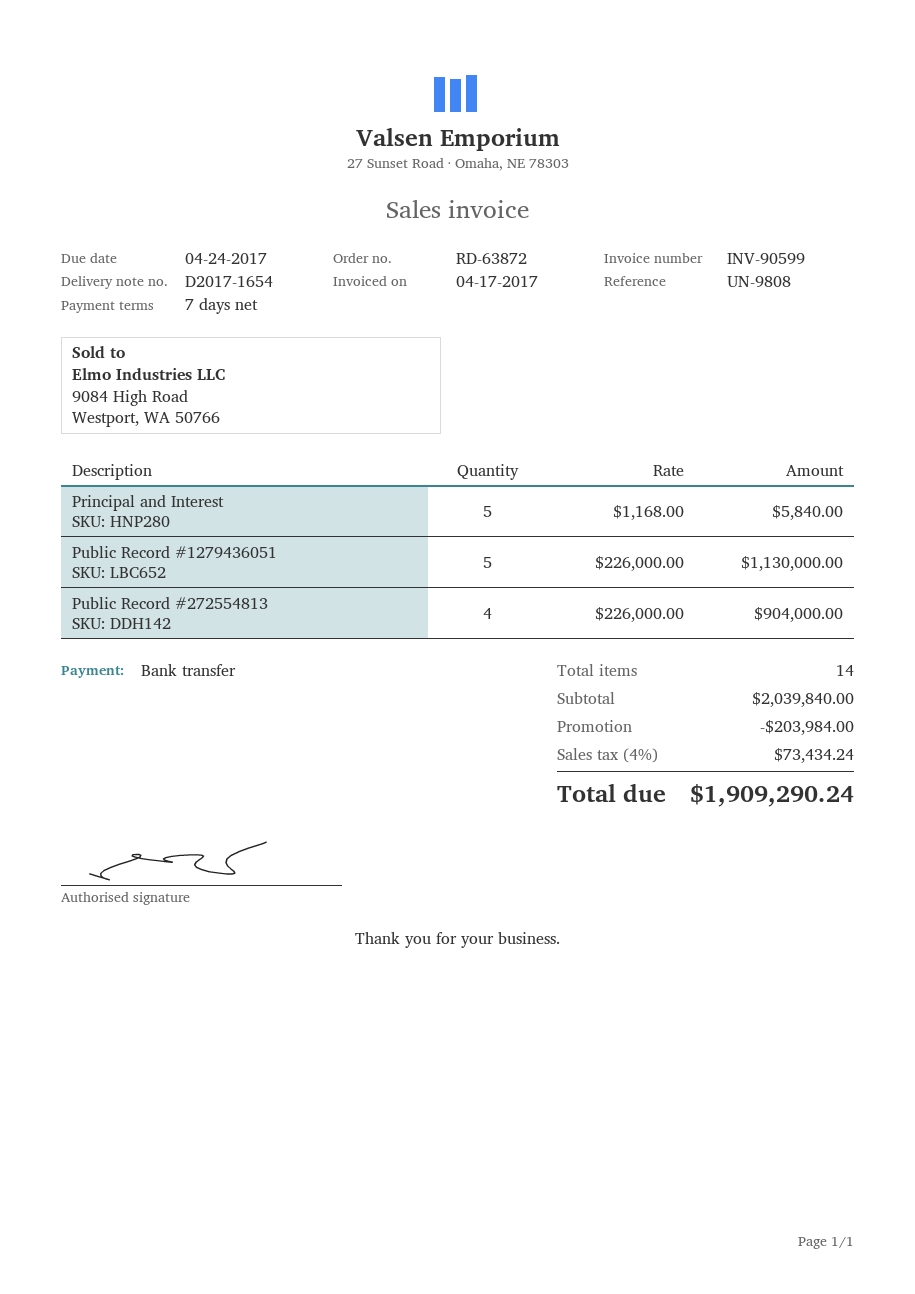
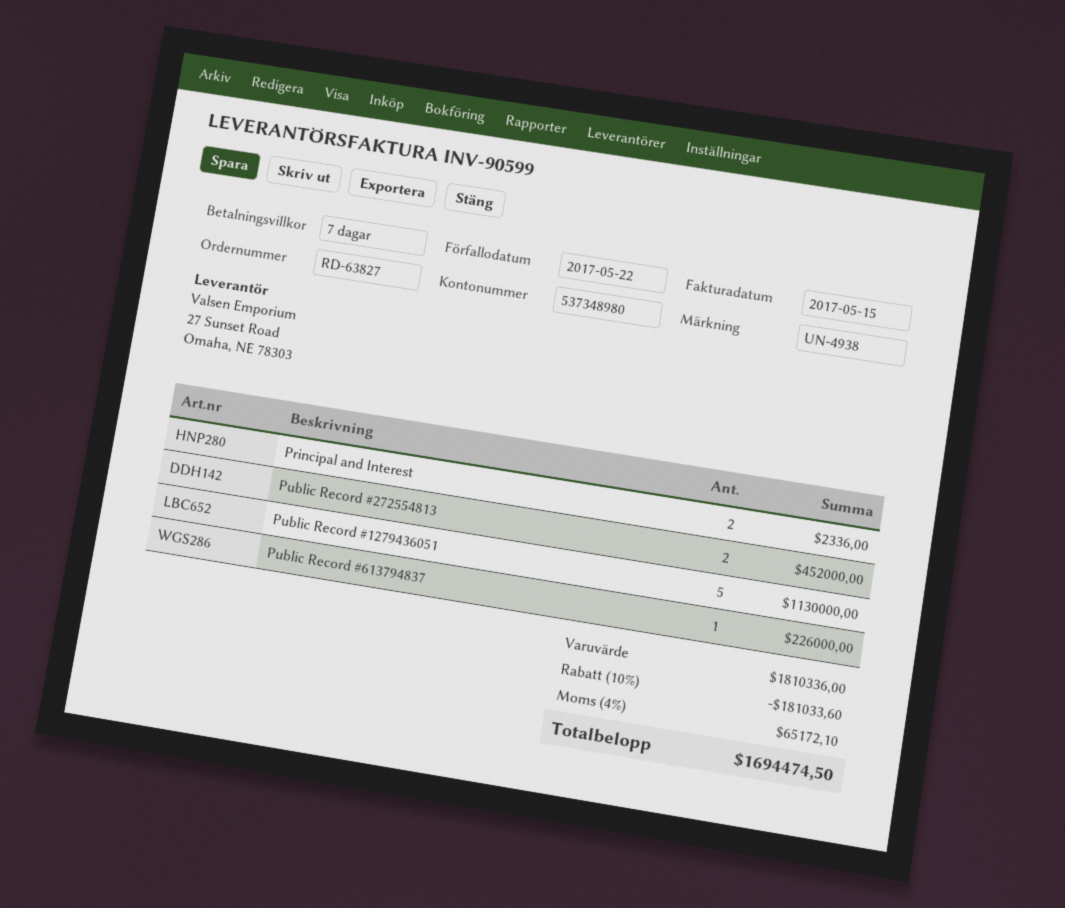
order number: RD-63872 -> RD-63827
invoice date: 2017-04-17 -> 2017-05-15
due date: 2017-04-24 -> 2017-05-22
reference: UN-9808 -> UN-4938
Principal and Interest: 5 for 5840.00 -> 2 for 2336.00
Public Record #272554813: 4 for 904000.00 -> 2 for 452000.00
Public Record #613794837: none -> 1 for 226000.00
subtotal: 2039840.00 -> 1810336.00
discount: 203984.00 -> 181033.60
tax: 4% = 73434.24 -> 4% = 65172.10
total: 1909290.24 -> 1694474.50

